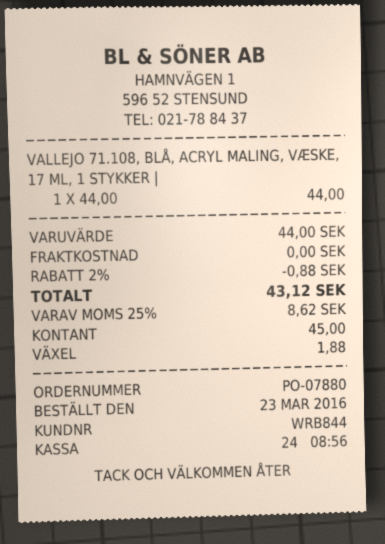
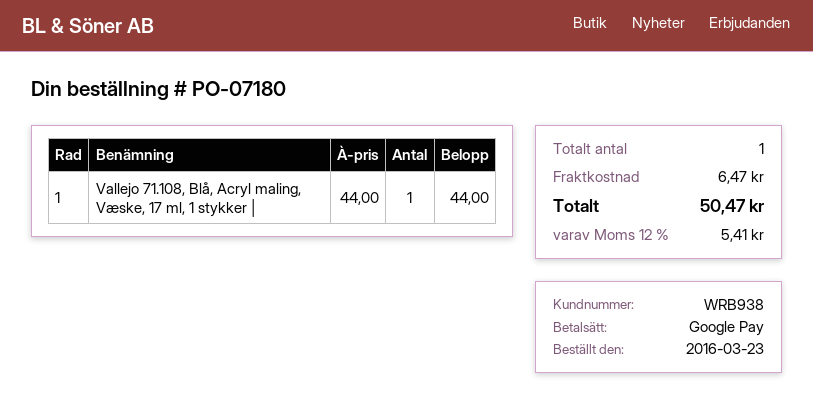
order number: PO-07880 -> PO-07180
customer number: WRB844 -> WRB938
payment method: cash -> Google Pay
discount: 2% = 0.88 -> none
shipping: 0.00 -> 6.47
tax: 25% = 8.62 -> 12% = 5.41
total: 43.12 -> 50.47

